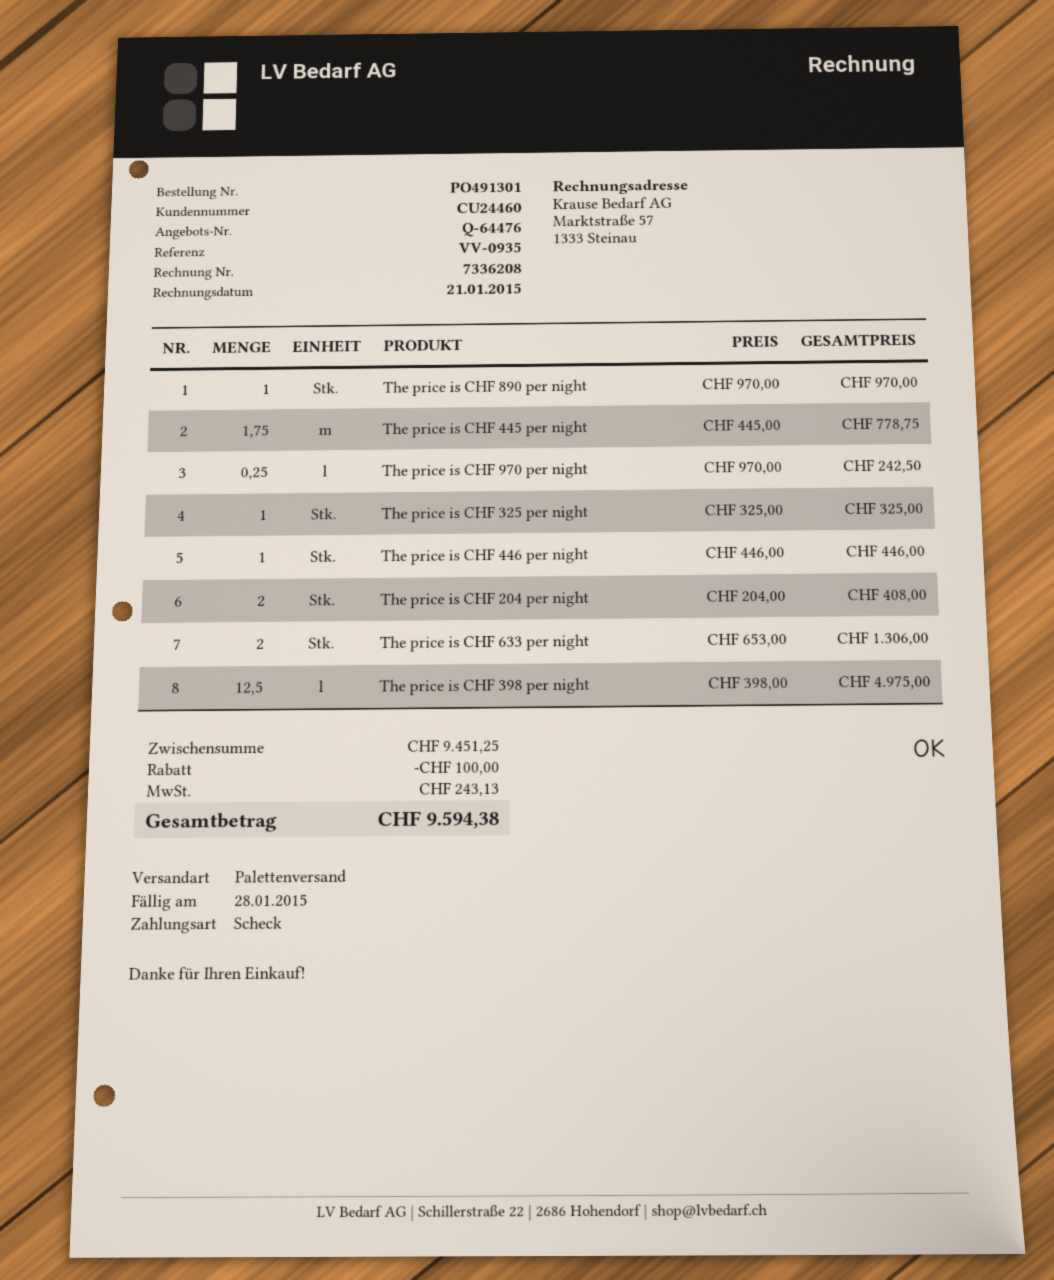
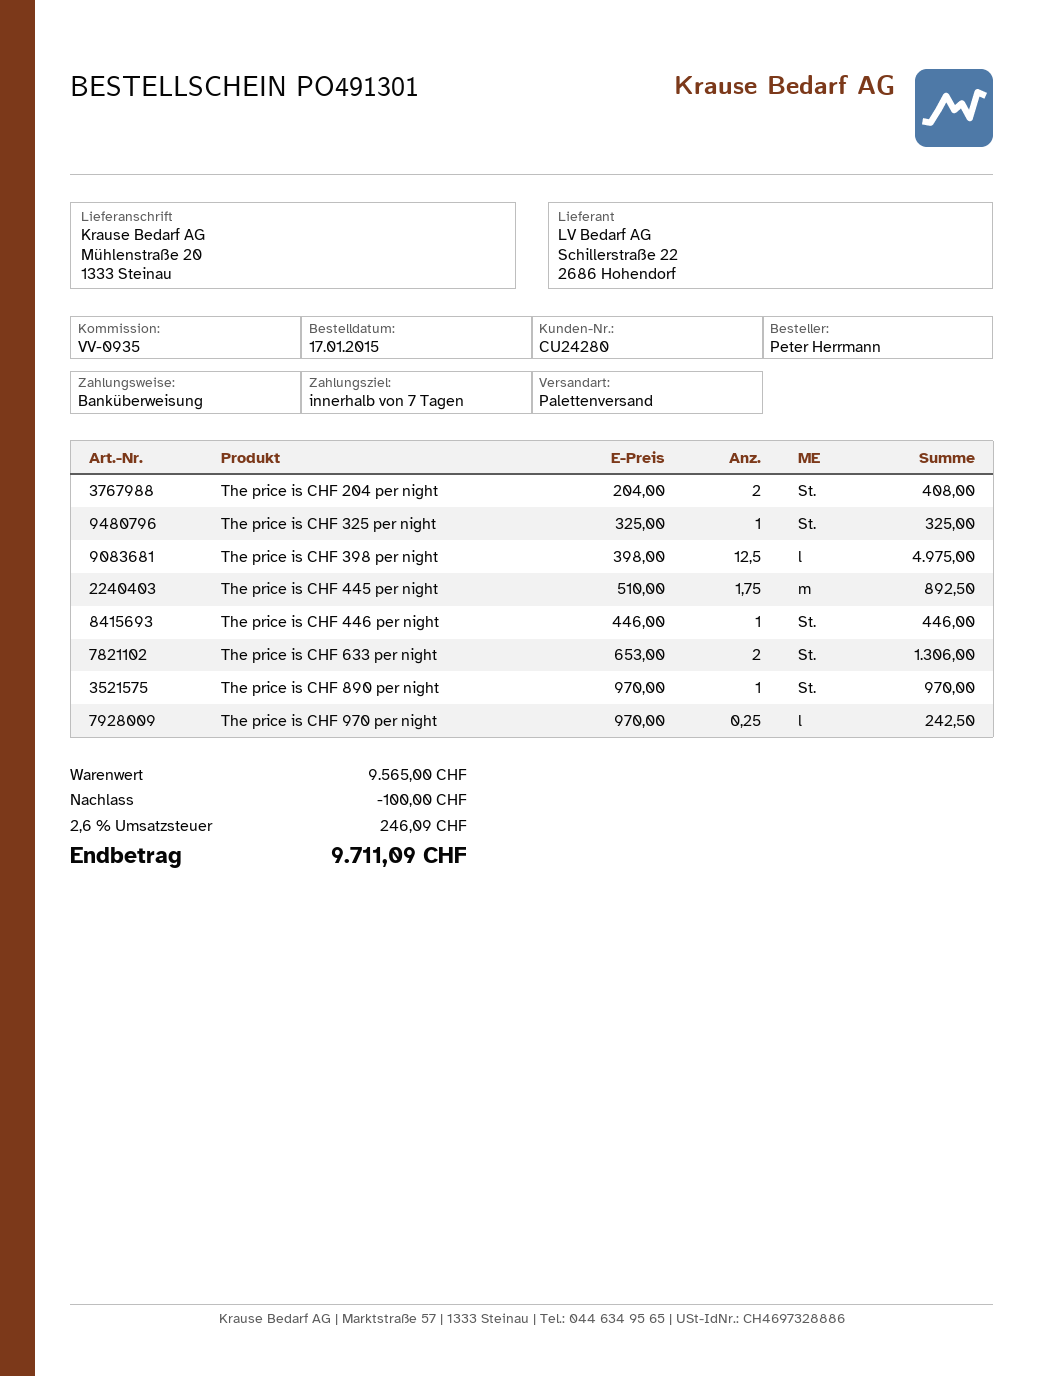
customer number: CU24460 -> CU24280
payment method: cheque -> bank transfer
The price is CHF 445 per night: 1.75 x 445.00 = 778.75 -> 1.75 x 510.00 = 892.50
subtotal: 9451.25 -> 9565.00
tax: 243.13 -> 246.09
total: 9594.38 -> 9711.09

